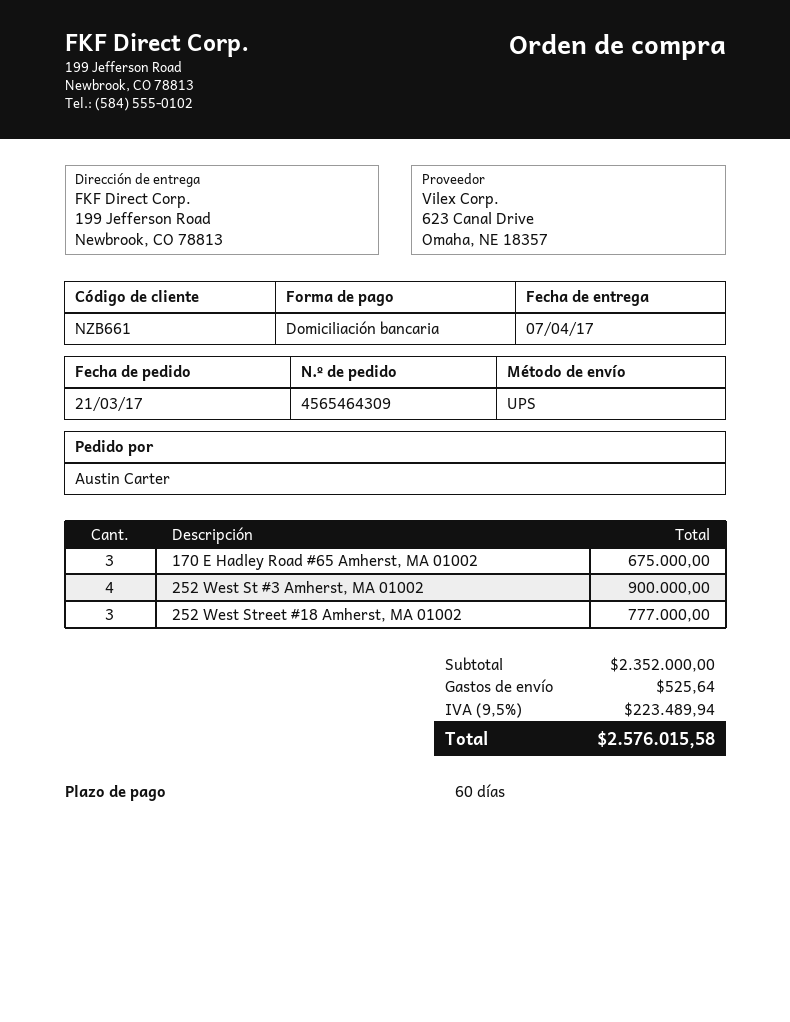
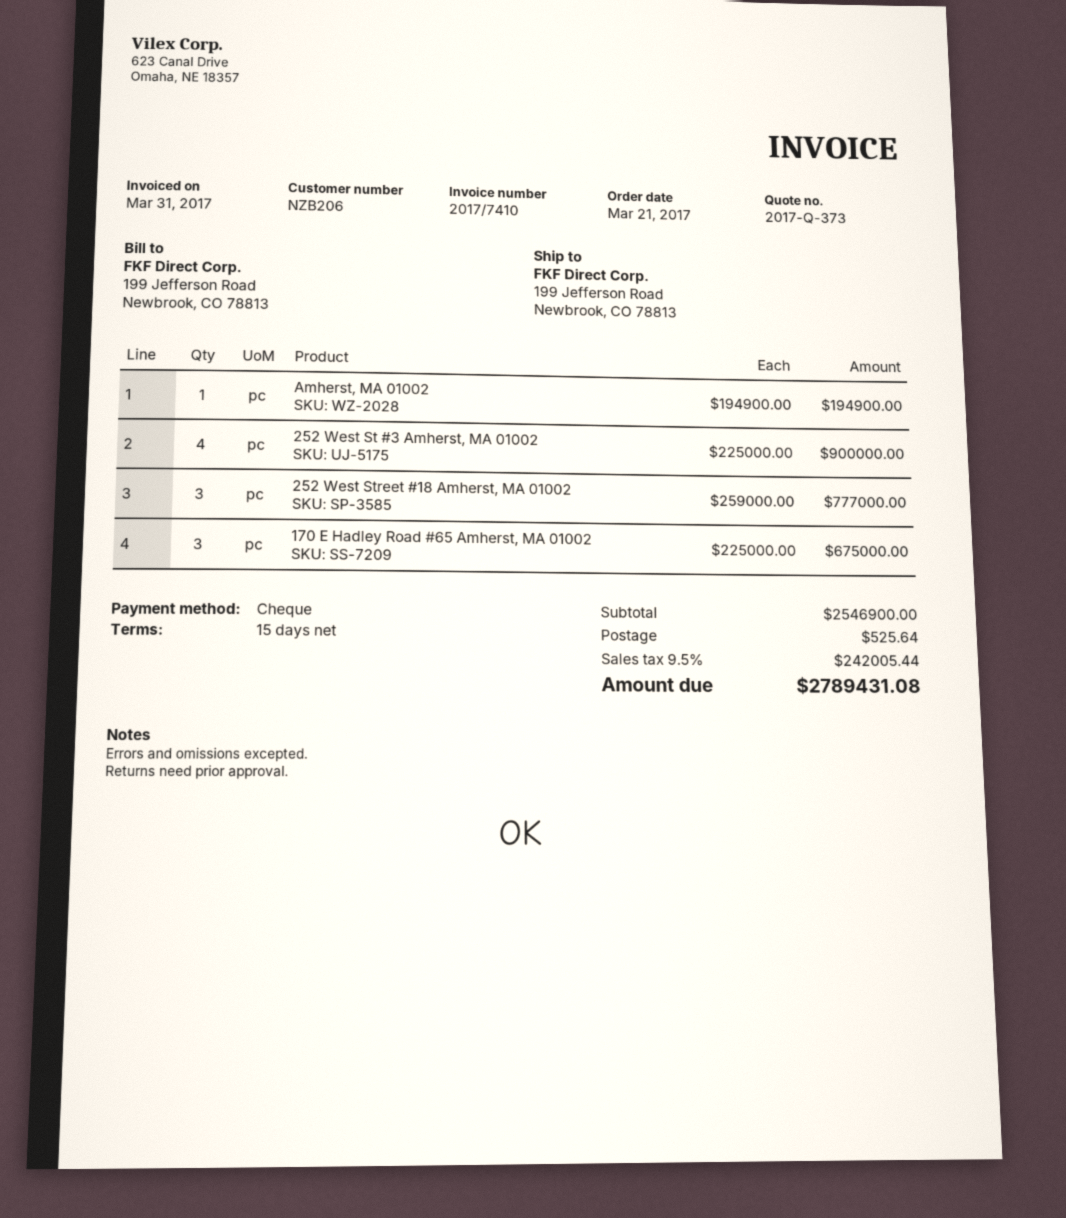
payment terms: 60 days -> 15 days
customer number: NZB661 -> NZB206
payment method: direct debit -> cheque
Amherst, MA 01002: none -> 1 for 194900.00
subtotal: 2352000.00 -> 2546900.00
tax: 9.5% = 223489.94 -> 9.5% = 242005.44
total: 2576015.58 -> 2789431.08

